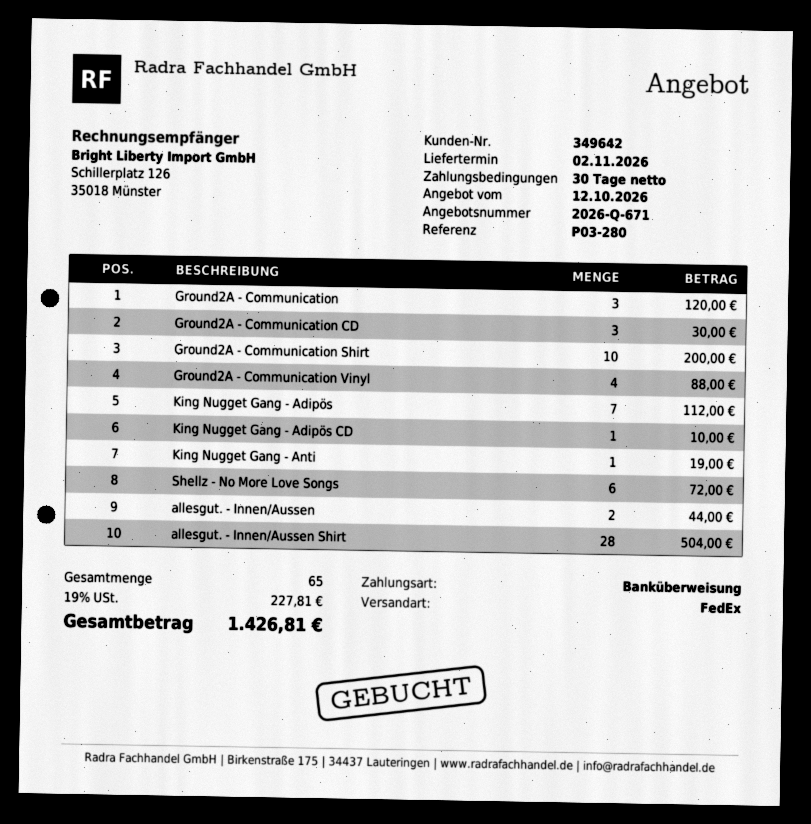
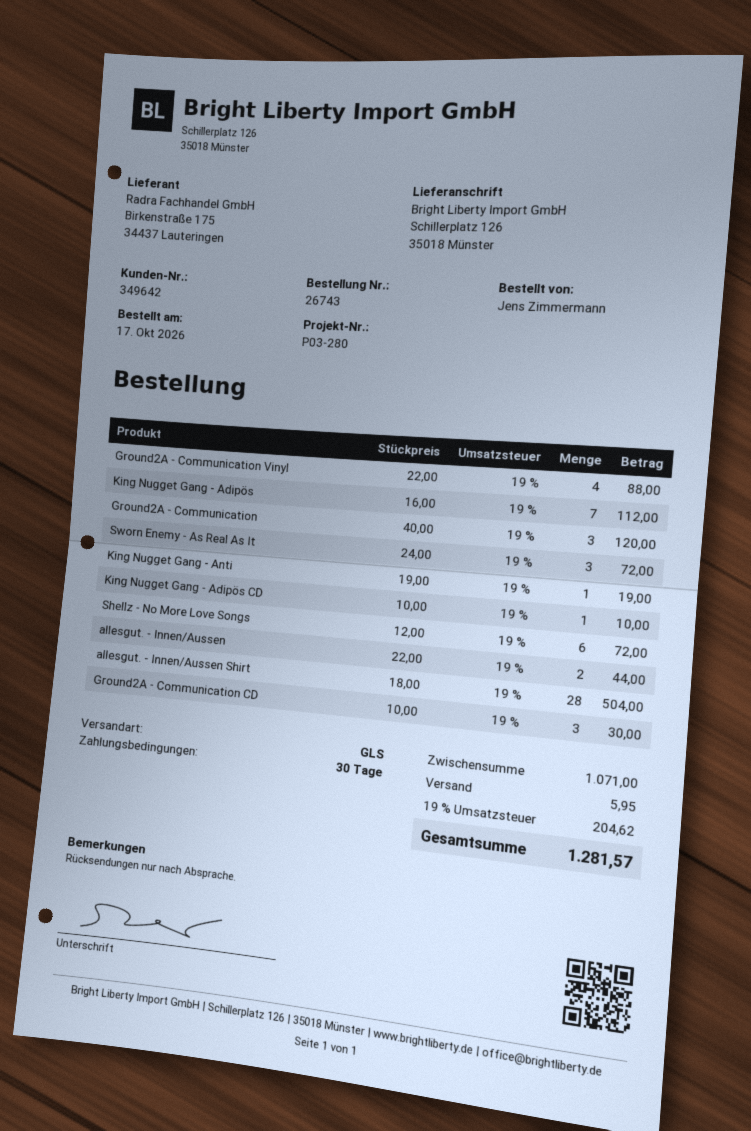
shipping method: FedEx -> GLS
Ground2A - Communication Shirt: 10 for 200.00 -> none
Sworn Enemy - As Real As It: none -> 3 for 72.00
shipping: none -> 5.95
tax: 19% = 227.81 -> 19% = 204.62
total: 1426.81 -> 1281.57

